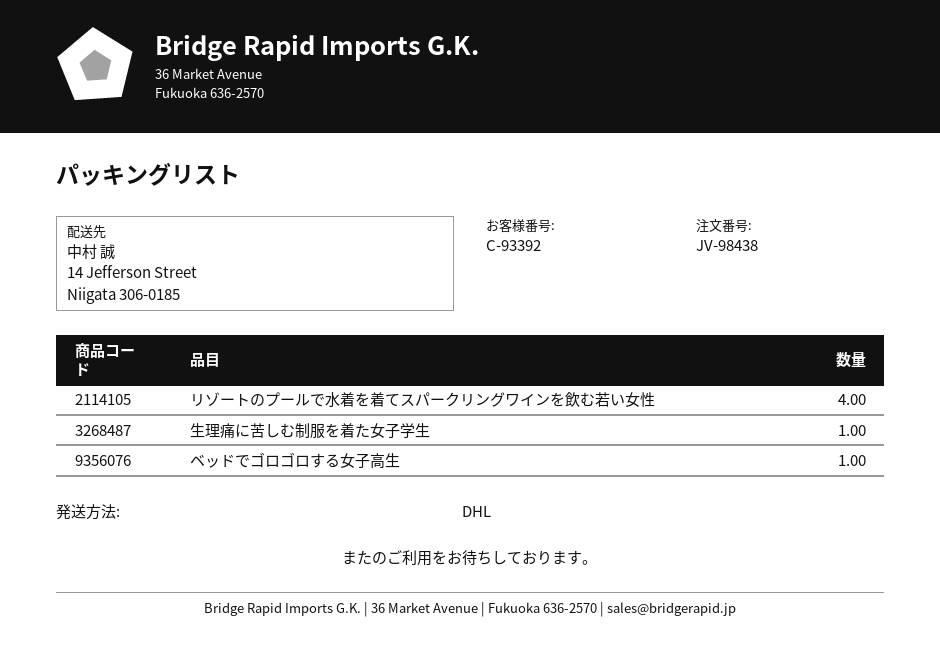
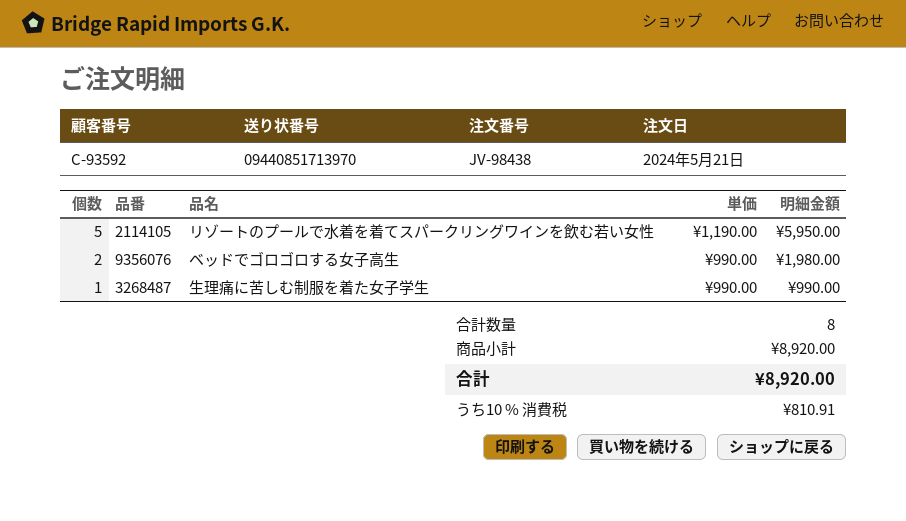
customer number: C-93392 -> C-93592
リゾートのプールで水着を着てスパークリングワインを飲む若い女性: 4 -> 5
ベッドでゴロゴロする女子高生: 1 -> 2

